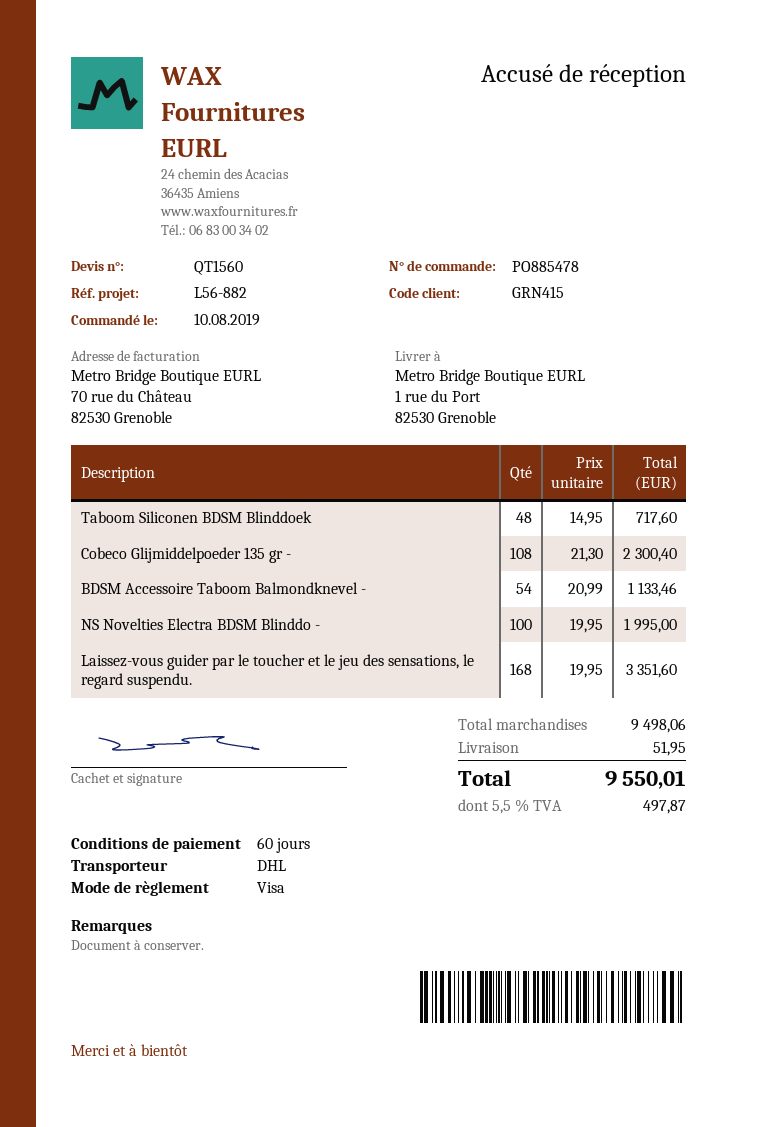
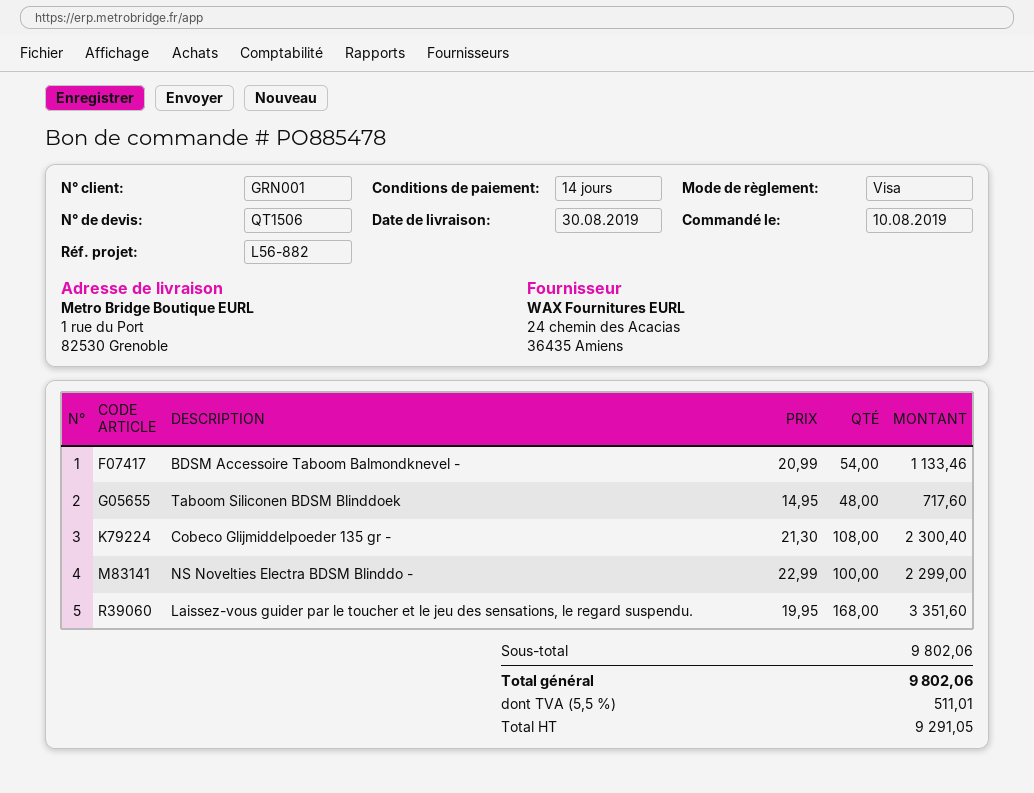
quote number: QT1560 -> QT1506
payment terms: 60 days -> 14 days
customer number: GRN415 -> GRN001
NS Novelties Electra BDSM Blinddo -: 100 x 19.95 = 1995.00 -> 100 x 22.99 = 2299.00
subtotal: 9498.06 -> 9802.06
shipping: 51.95 -> none
tax: 5.5% = 497.87 -> 5.5% = 511.01
total: 9550.01 -> 9802.06

